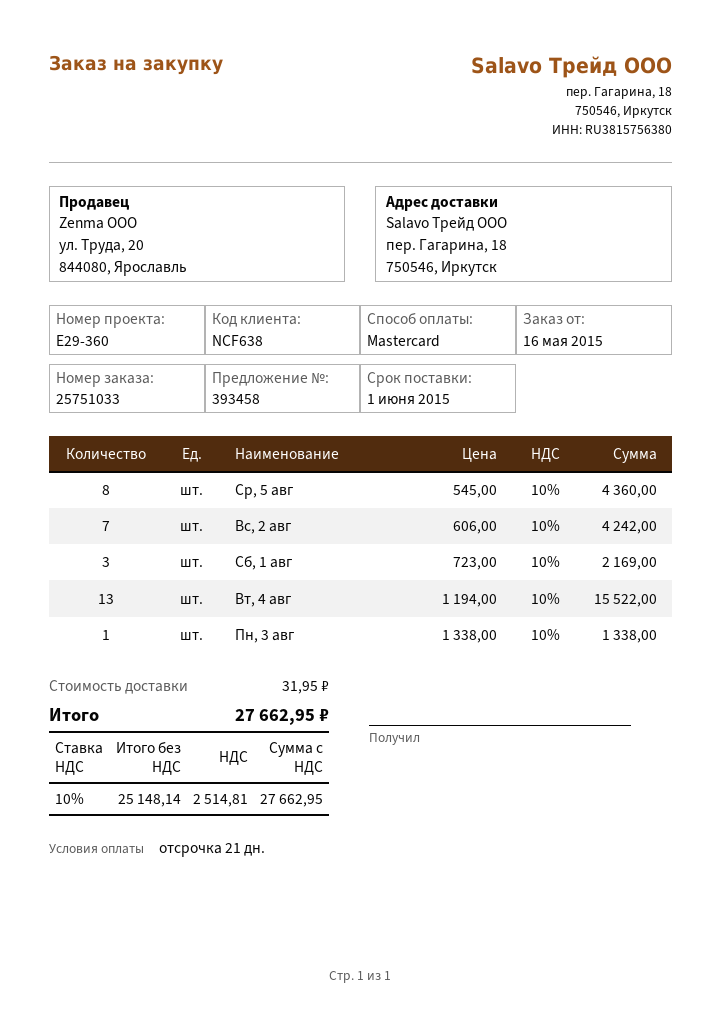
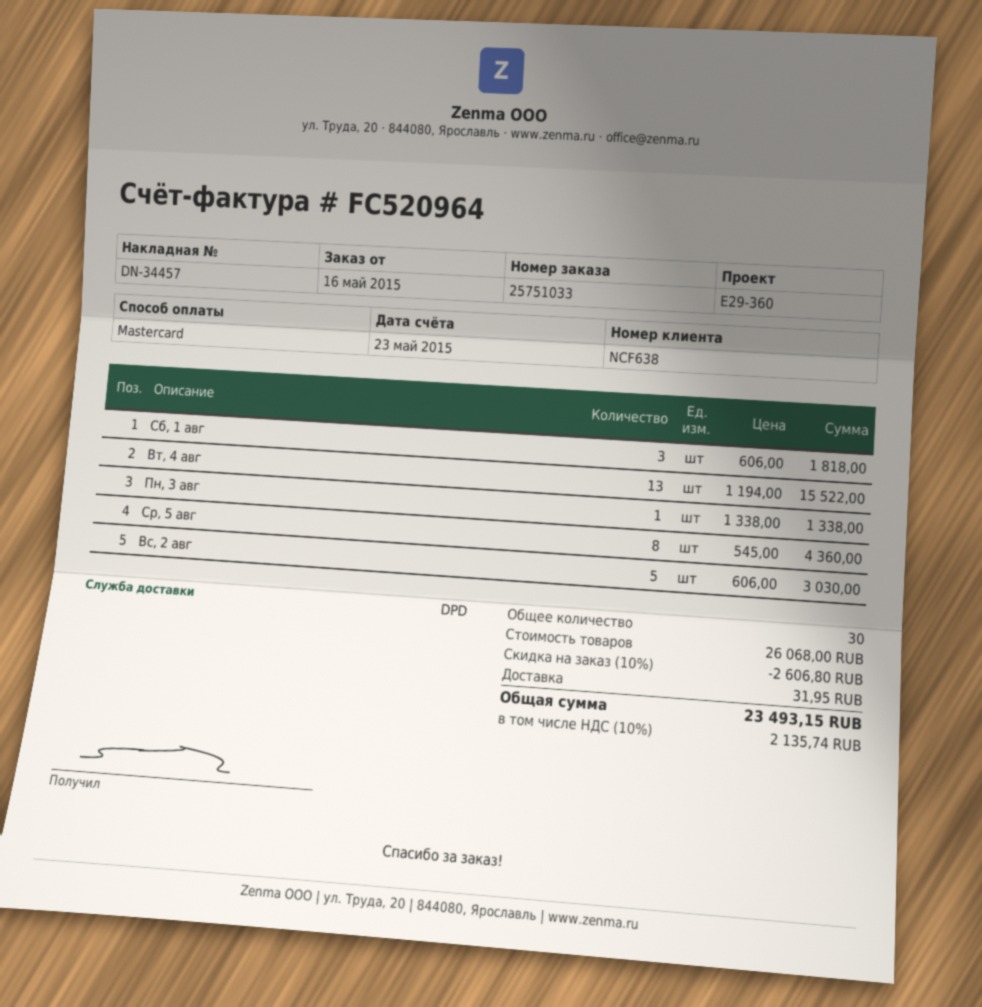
Вс, 2 авг: 7 x 606.00 = 4242.00 -> 5 x 606.00 = 3030.00
Сб, 1 авг: 3 x 723.00 = 2169.00 -> 3 x 606.00 = 1818.00
discount: none -> 10% = 2606.80
tax: 10% = 2514.81 -> 10% = 2135.74
total: 27662.95 -> 23493.15

